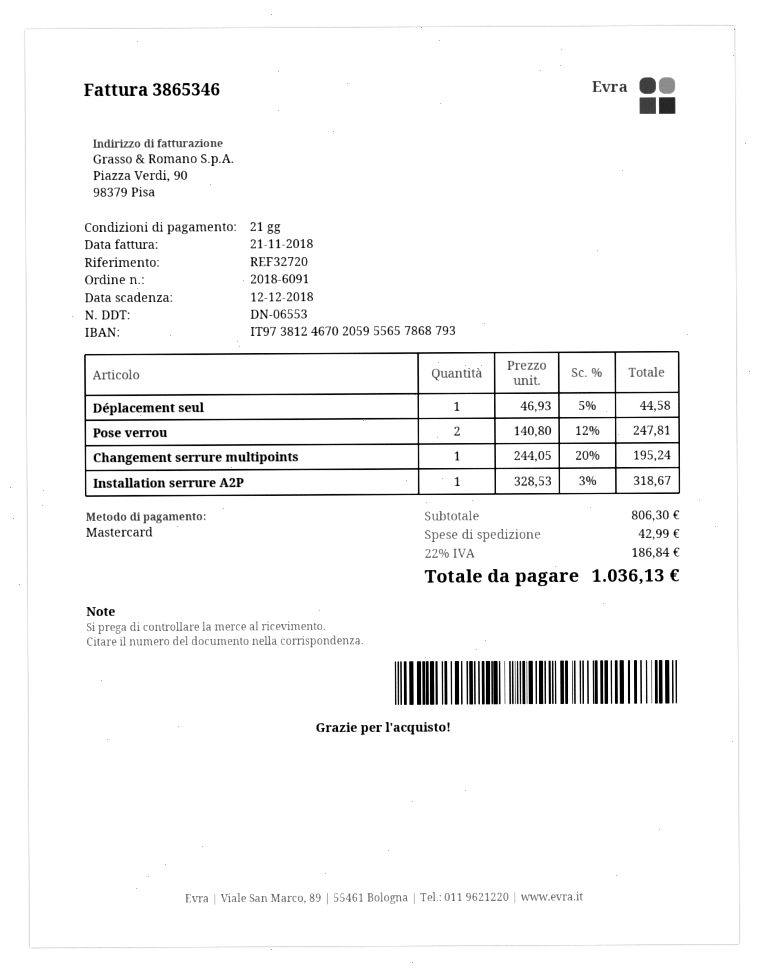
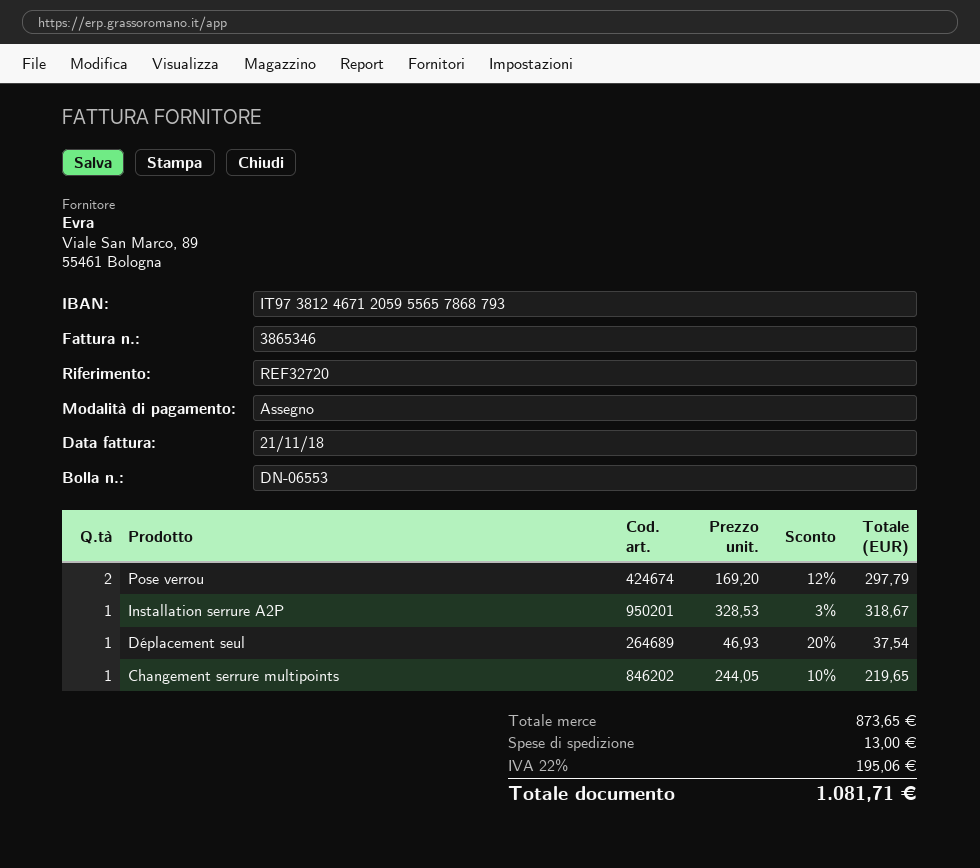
payment method: Mastercard -> cheque
bank account: IT9738124670205955657868793 -> IT9738124671205955657868793
Déplacement seul: 1 x 46.93 - 5% = 44.58 -> 1 x 46.93 - 20% = 37.54
Pose verrou: 2 x 140.80 - 12% = 247.81 -> 2 x 169.20 - 12% = 297.79
Changement serrure multipoints: 1 x 244.05 - 20% = 195.24 -> 1 x 244.05 - 10% = 219.65
subtotal: 806.30 -> 873.65
shipping: 42.99 -> 13.00
tax: 22% = 186.84 -> 22% = 195.06
total: 1036.13 -> 1081.71

